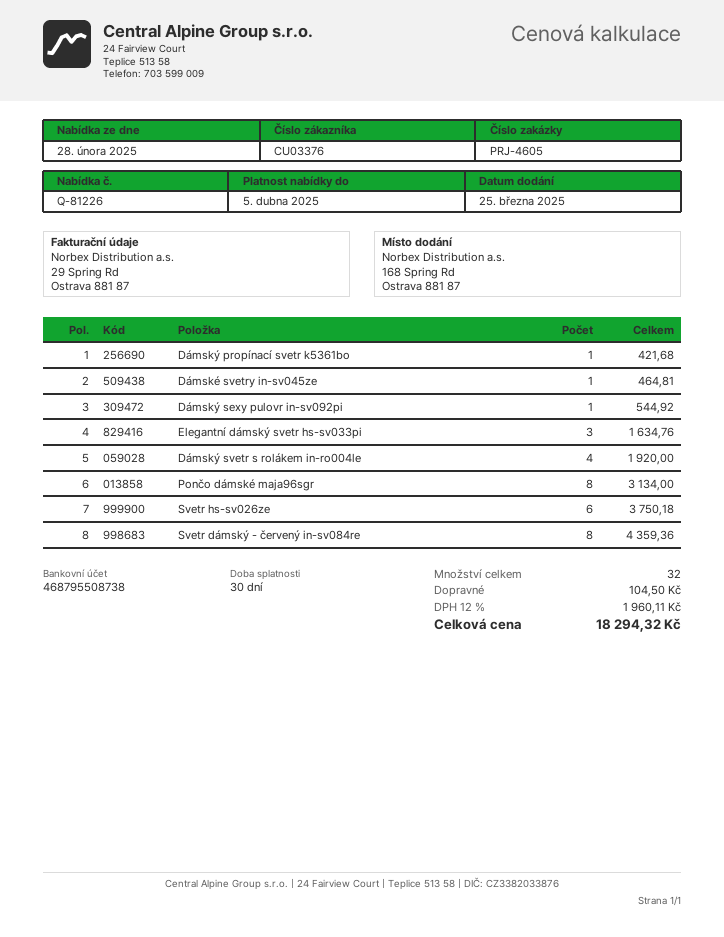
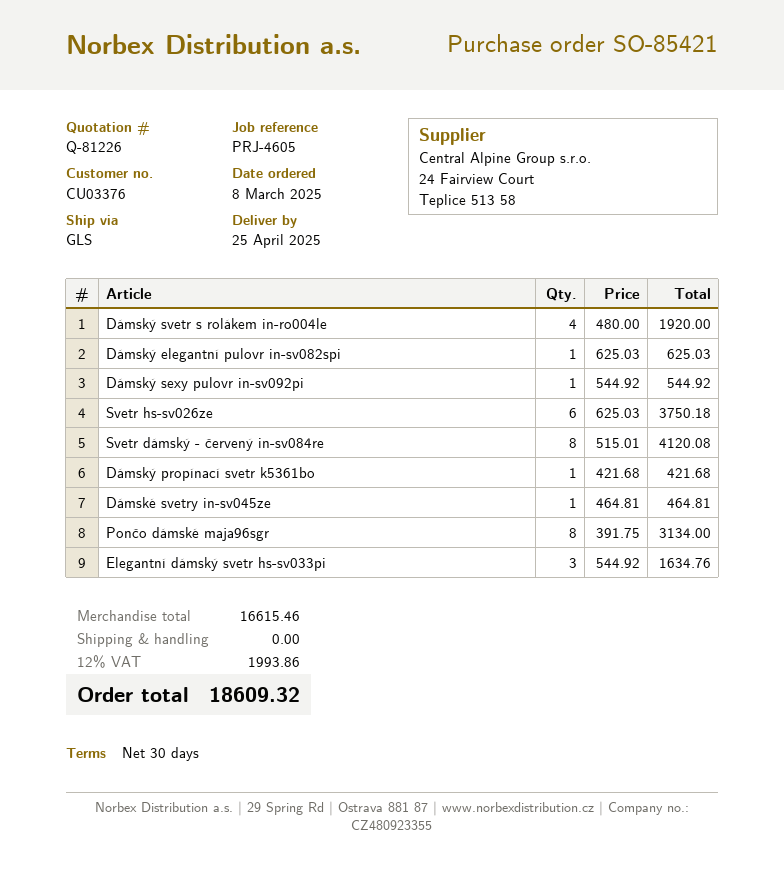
delivery date: 2025-03-25 -> 2025-04-25
Svetr dámský - červený in-sv084re: 8 for 4359.36 -> 8 for 4120.08
Dámský elegantní pulovr in-sv082spi: none -> 1 for 625.03
shipping: 104.50 -> 0.00
tax: 12% = 1960.11 -> 12% = 1993.86
total: 18294.32 -> 18609.32

